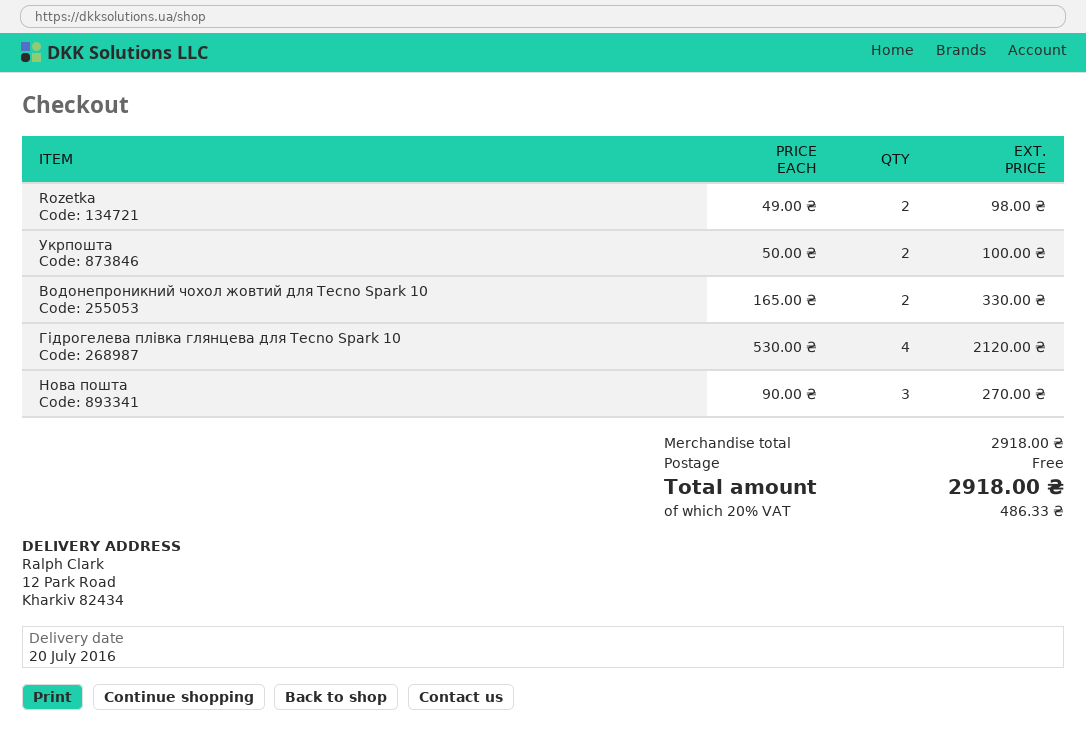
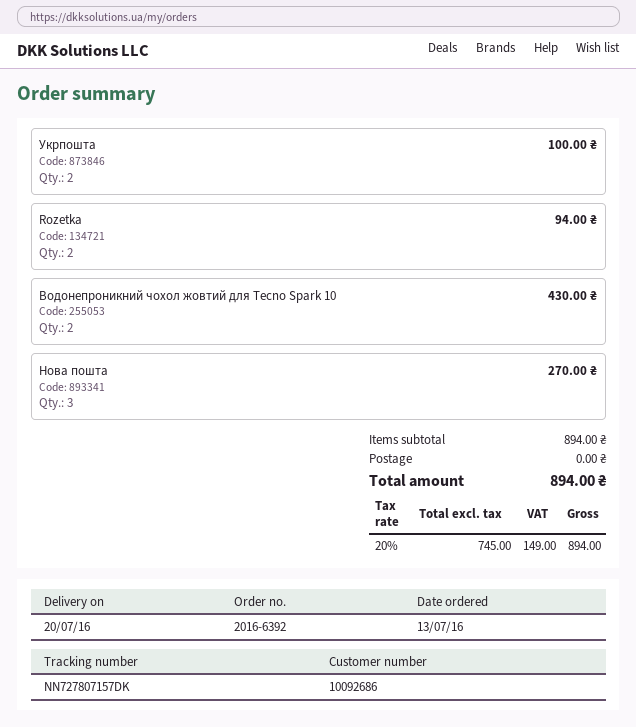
Rozetka: 2 for 98.00 -> 2 for 94.00
Водонепроникний чохол жовтий для Tecno Spark 10: 2 for 330.00 -> 2 for 430.00
Гідрогелева плівка глянцева для Tecno Spark 10: 4 for 2120.00 -> none
subtotal: 2918.00 -> 894.00
tax: 20% = 486.33 -> 20% = 149.00
total: 2918.00 -> 894.00

